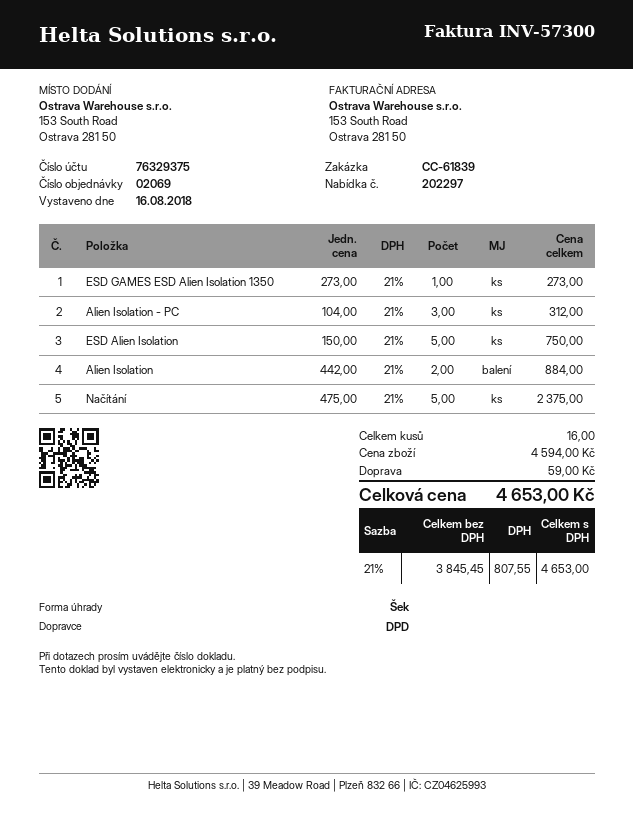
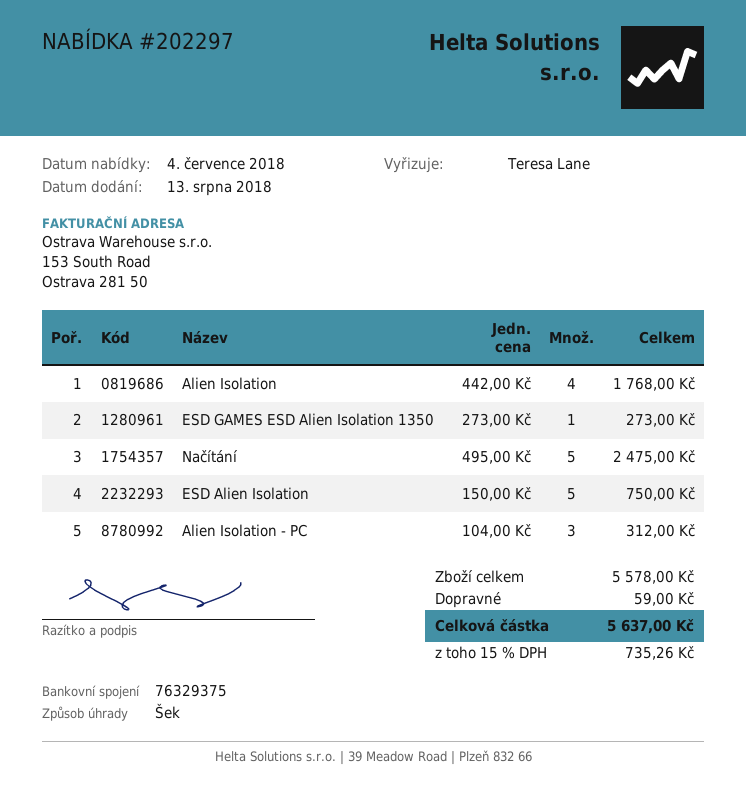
Alien Isolation: 2 x 442.00 = 884.00 -> 4 x 442.00 = 1768.00
Načítání: 5 x 475.00 = 2375.00 -> 5 x 495.00 = 2475.00
subtotal: 4594.00 -> 5578.00
tax: 21% = 807.55 -> 15% = 735.26
total: 4653.00 -> 5637.00

